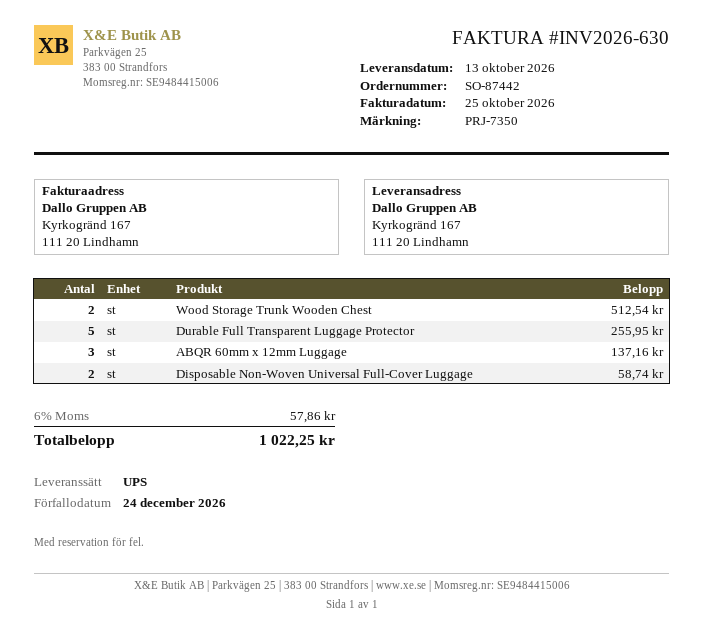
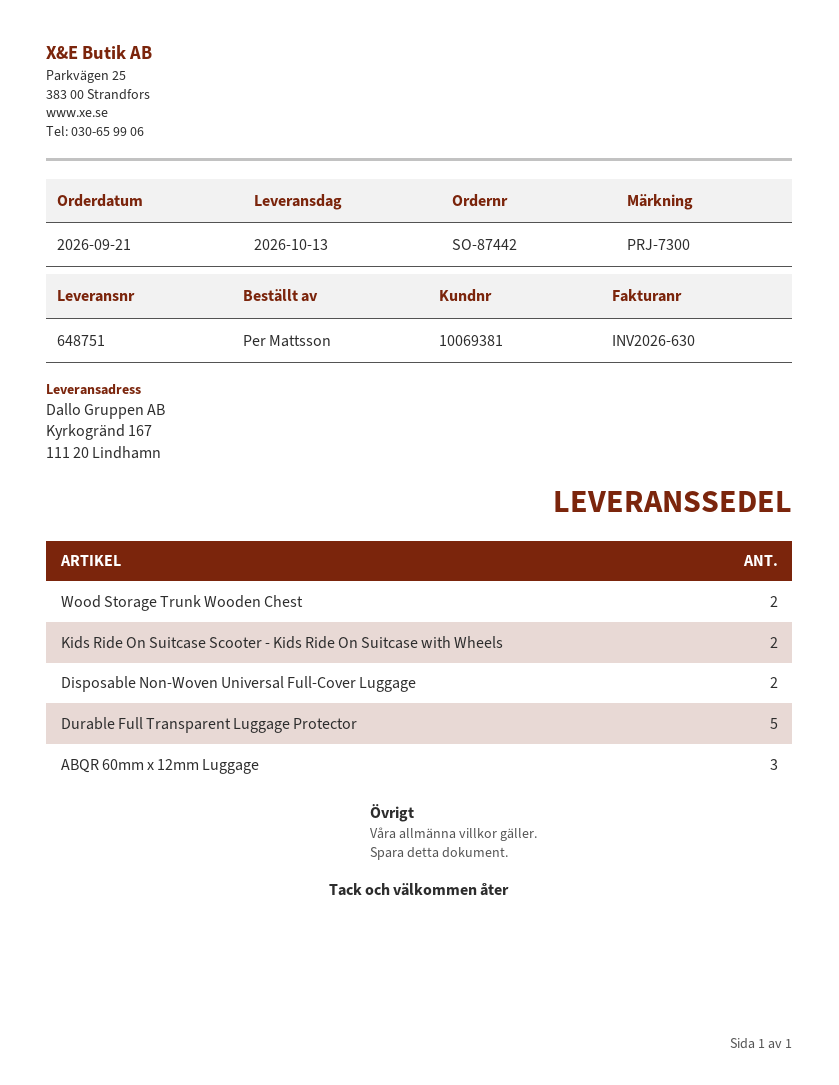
reference: PRJ-7350 -> PRJ-7300
Kids Ride On Suitcase Scooter - Kids Ride On Suitcase with Wheels: none -> 2

